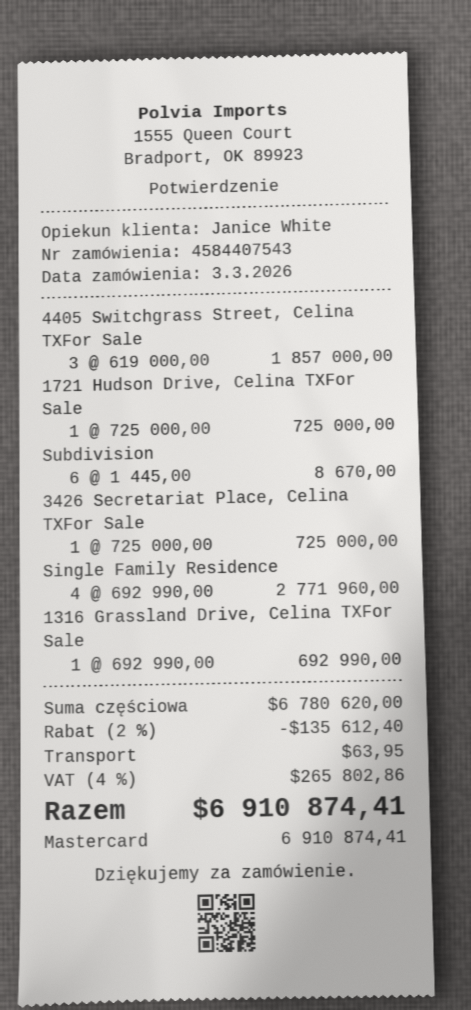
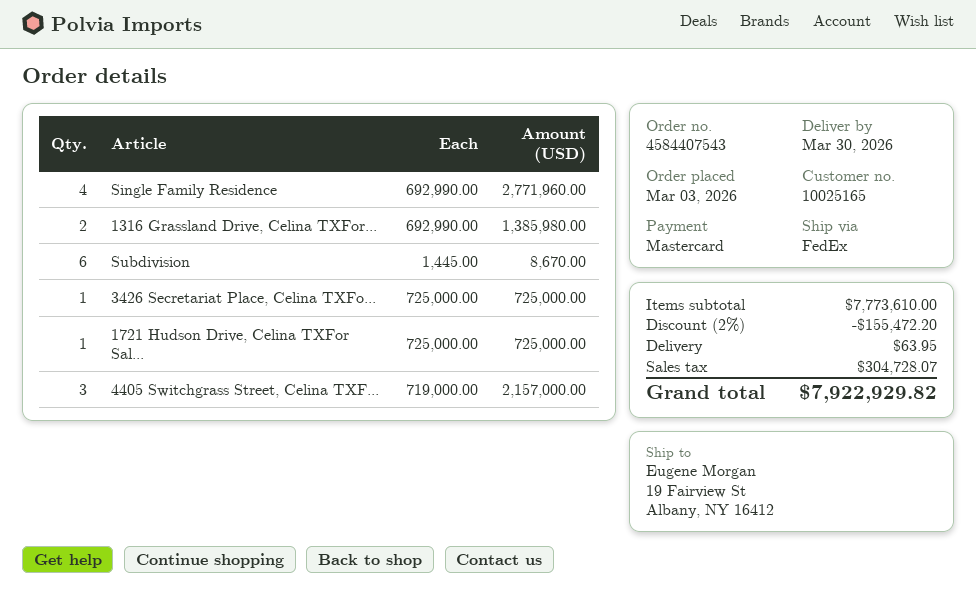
4405 Switchgrass Street, Celina TXFor Sale: 3 x 619000.00 = 1857000.00 -> 3 x 719000.00 = 2157000.00
1316 Grassland Drive, Celina TXFor Sale: 1 x 692990.00 = 692990.00 -> 2 x 692990.00 = 1385980.00
subtotal: 6780620.00 -> 7773610.00
discount: 2% = 135612.40 -> 2% = 155472.20
tax: 265802.86 -> 304728.07
total: 6910874.41 -> 7922929.82

